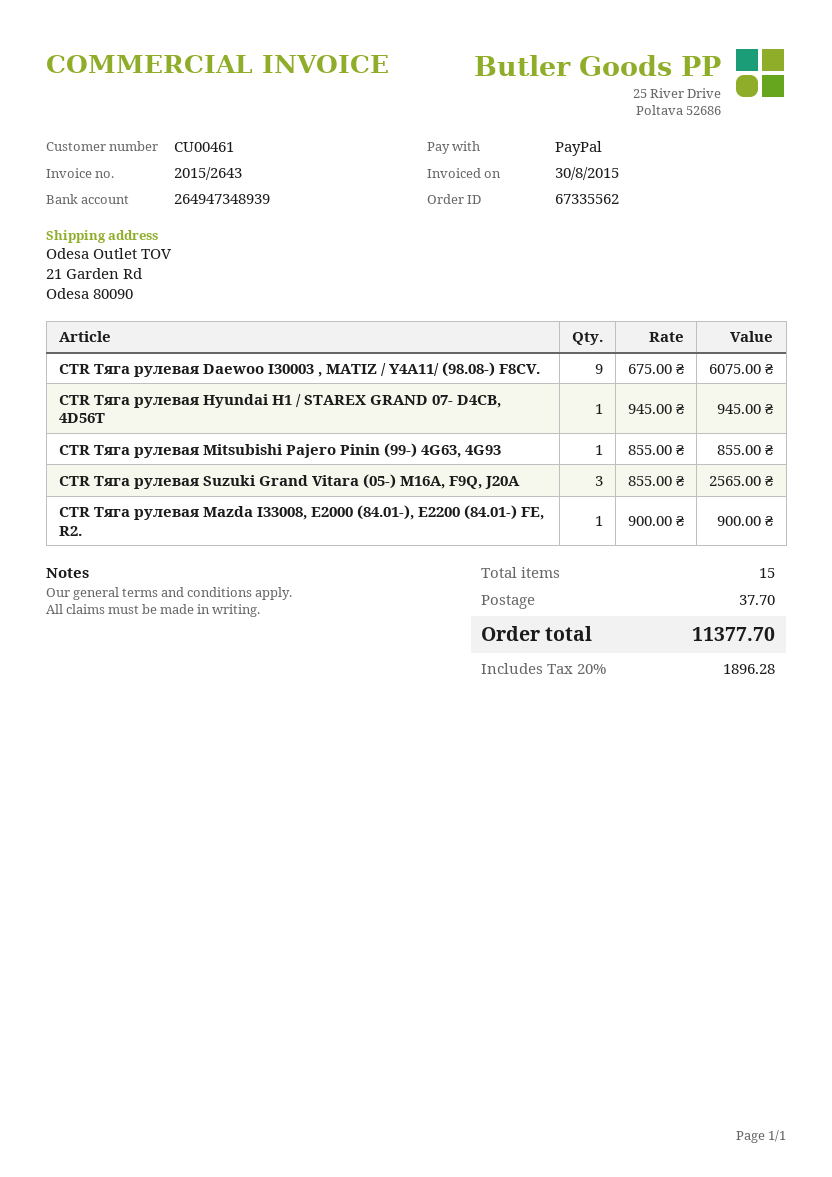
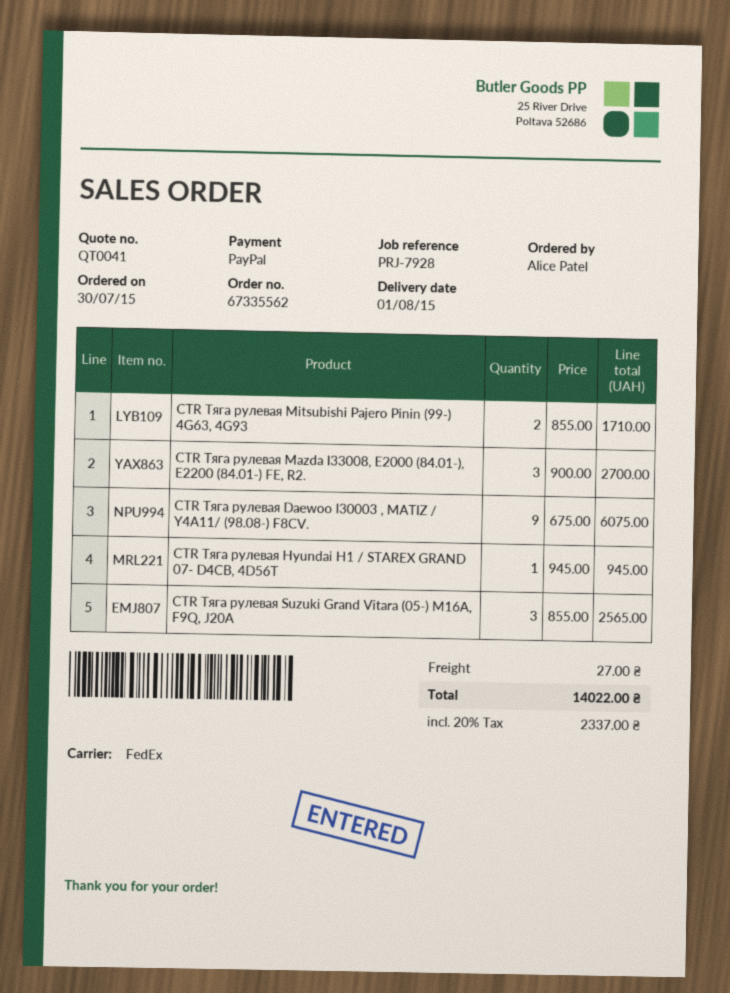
CTR Тяга рулевая Mitsubishi Pajero Pinin (99-) 4G63, 4G93: 1 x 855.00 = 855.00 -> 2 x 855.00 = 1710.00
CTR Тяга рулевая Mazda I33008, E2000 (84.01-), E2200 (84.01-) FE, R2.: 1 x 900.00 = 900.00 -> 3 x 900.00 = 2700.00
shipping: 37.70 -> 27.00
tax: 20% = 1896.28 -> 20% = 2337.00
total: 11377.70 -> 14022.00

